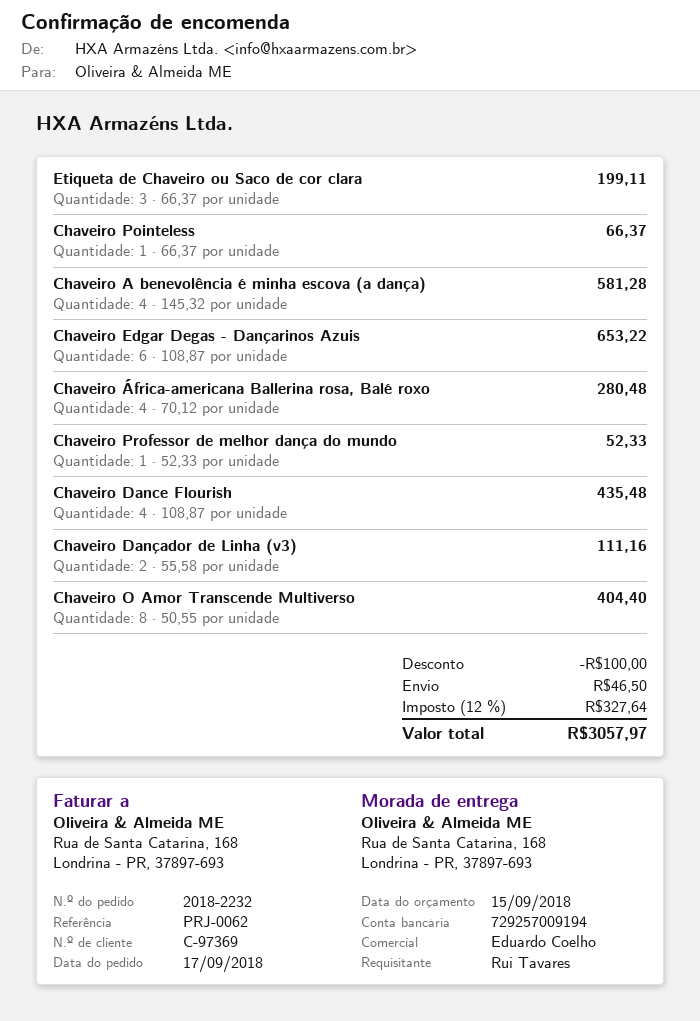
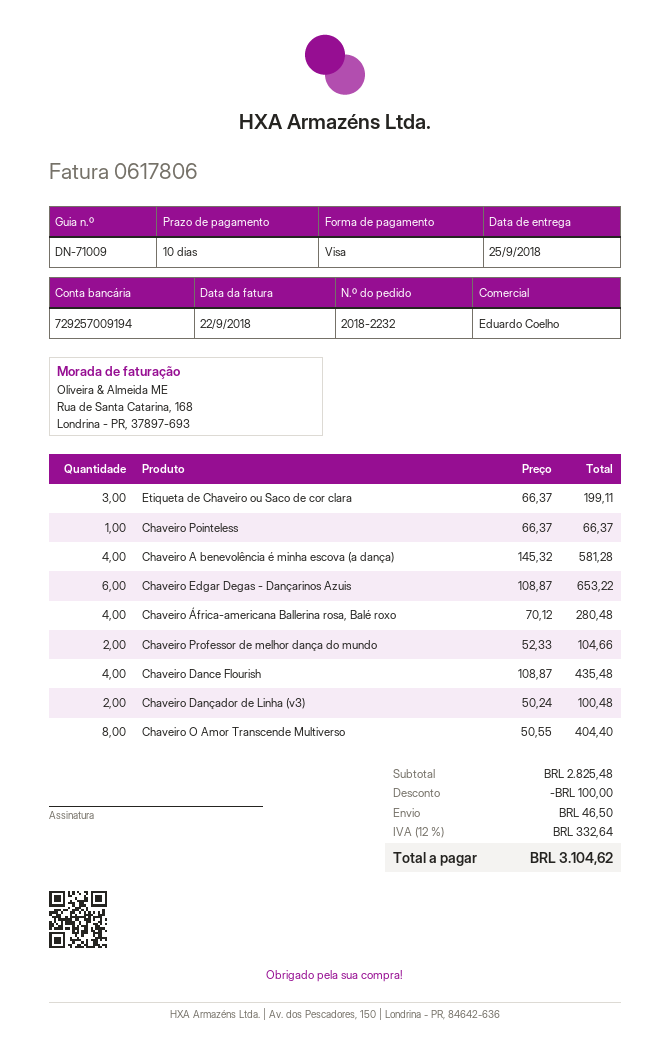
Chaveiro Professor de melhor dança do mundo: 1 x 52.33 = 52.33 -> 2 x 52.33 = 104.66
Chaveiro Dançador de Linha (v3): 2 x 55.58 = 111.16 -> 2 x 50.24 = 100.48
tax: 12% = 327.64 -> 12% = 332.64
total: 3057.97 -> 3104.62

